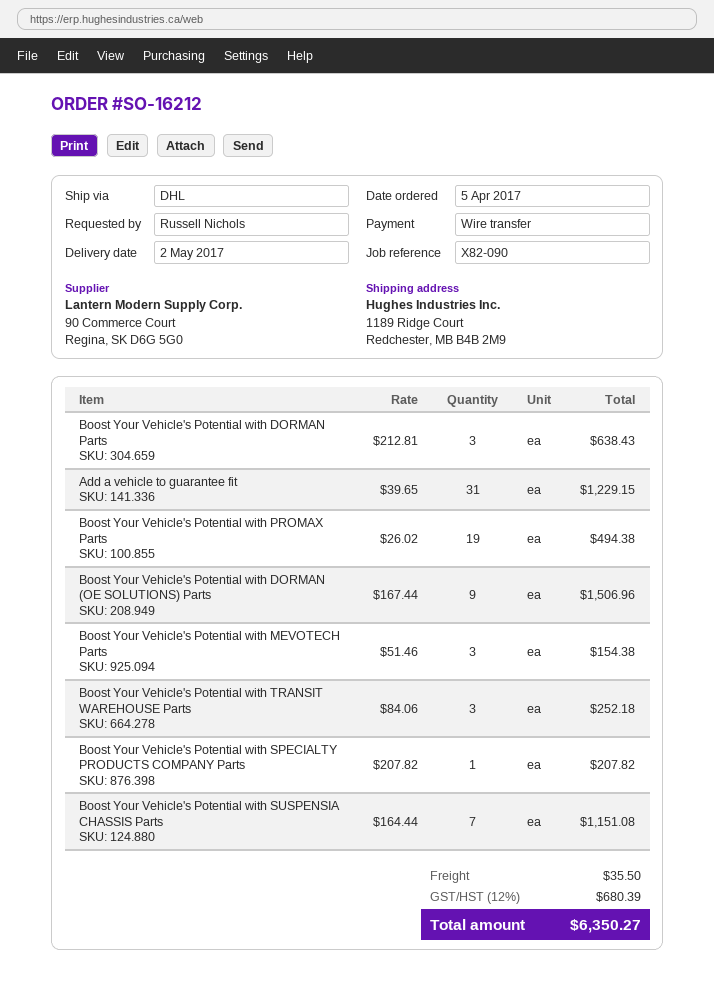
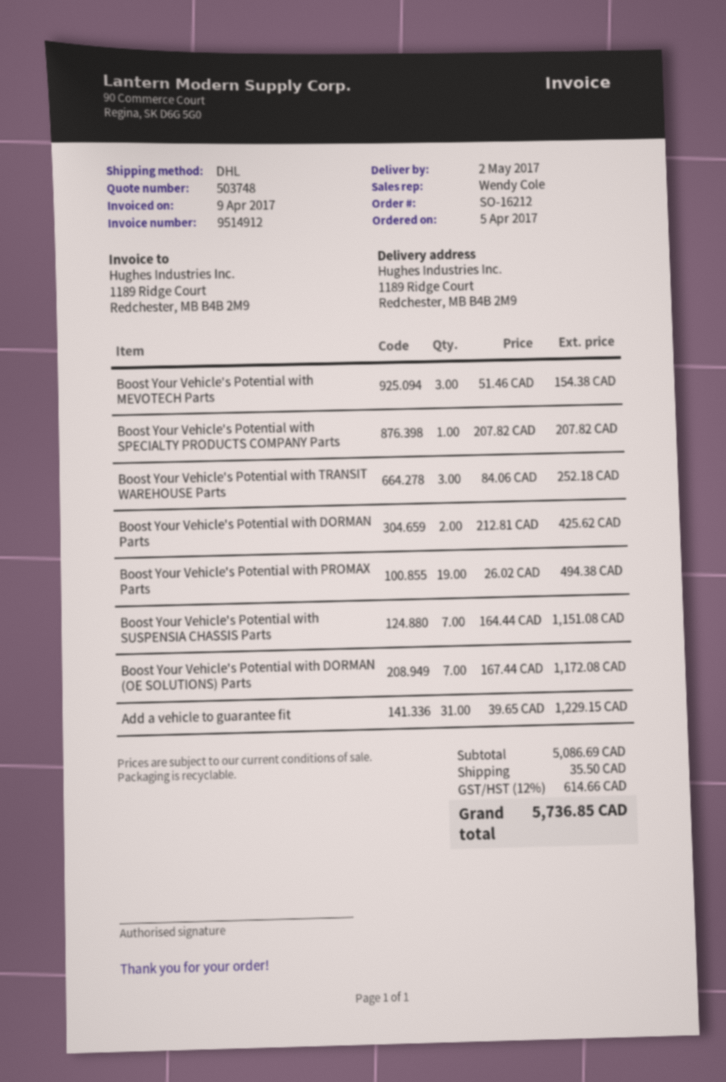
Boost Your Vehicle's Potential with DORMAN Parts: 3 x 212.81 = 638.43 -> 2 x 212.81 = 425.62
Boost Your Vehicle's Potential with DORMAN (OE SOLUTIONS) Parts: 9 x 167.44 = 1506.96 -> 7 x 167.44 = 1172.08
tax: 12% = 680.39 -> 12% = 614.66
total: 6350.27 -> 5736.85

